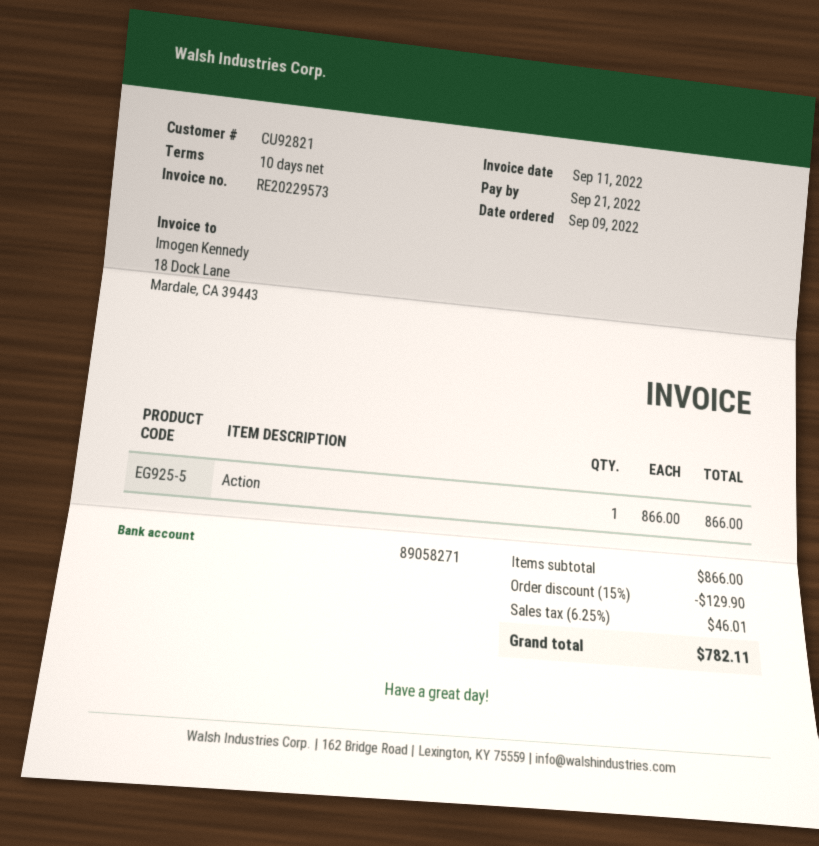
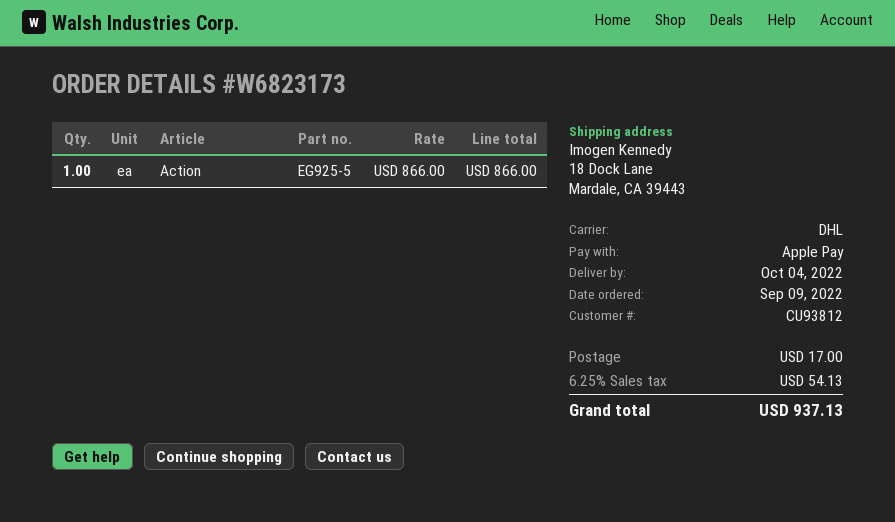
customer number: CU92821 -> CU93812
discount: 15% = 129.90 -> none
shipping: none -> 17.00
tax: 6.25% = 46.01 -> 6.25% = 54.13
total: 782.11 -> 937.13

